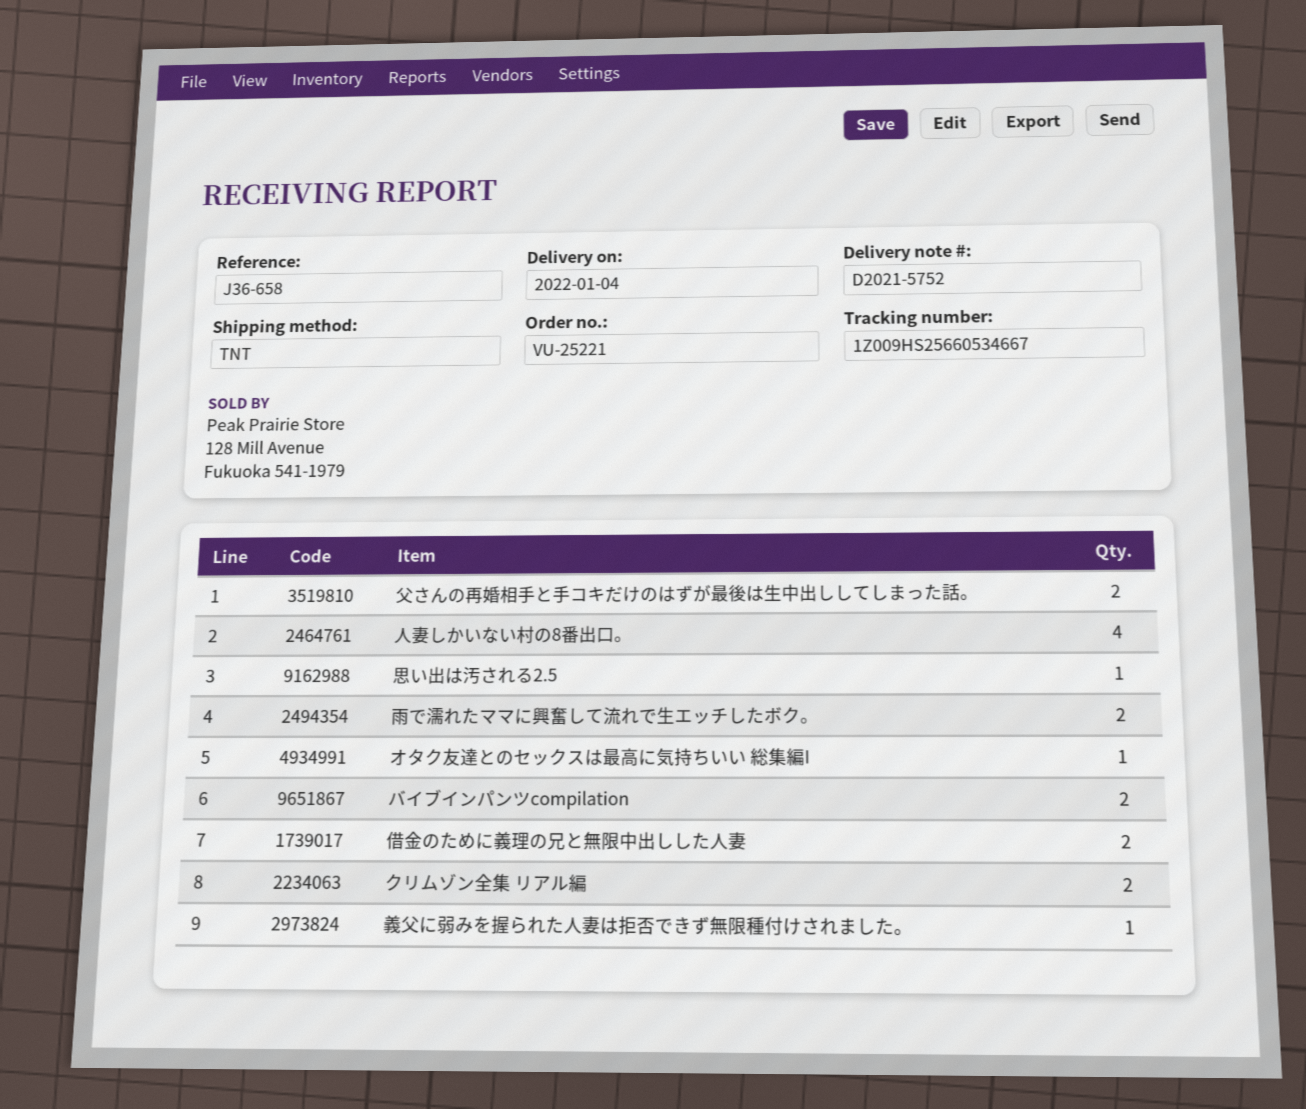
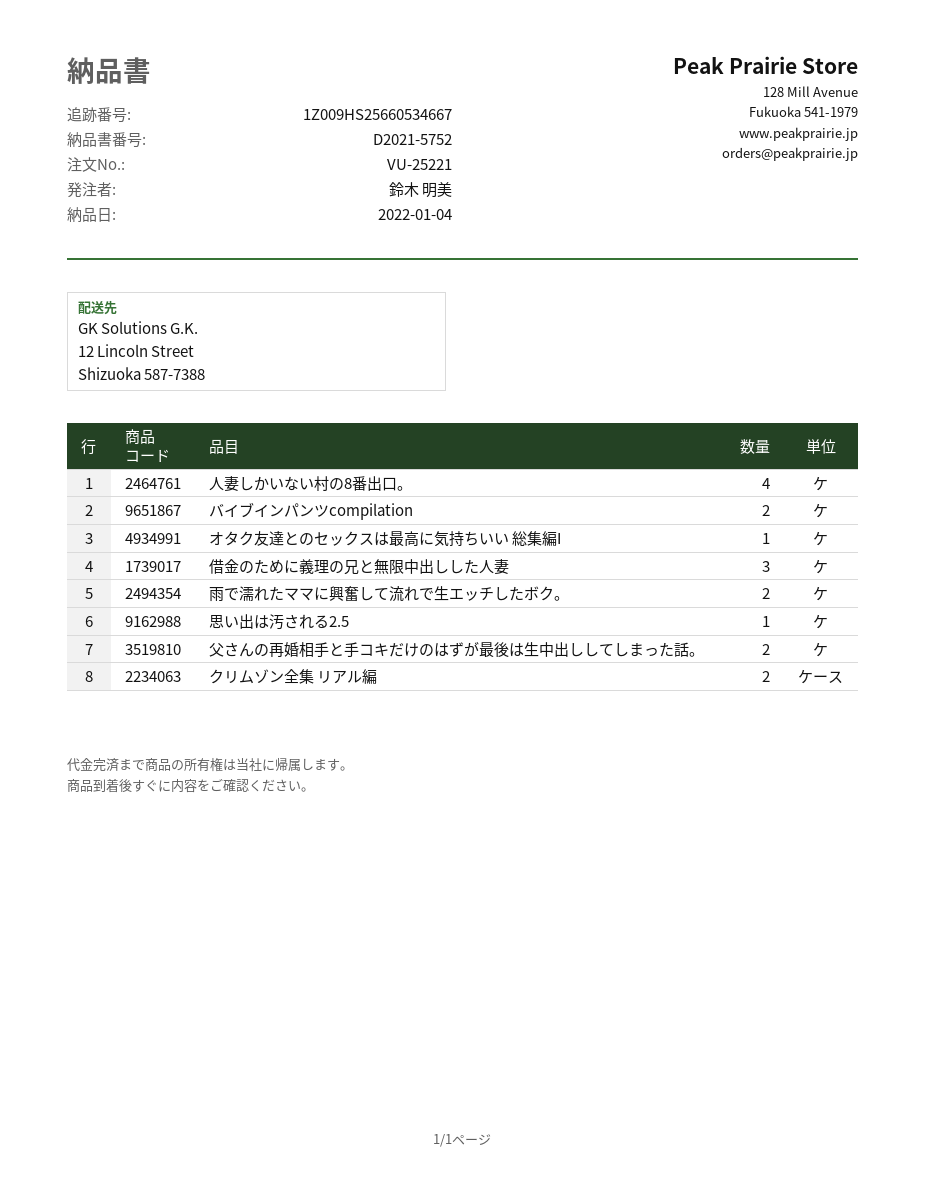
借金のために義理の兄と無限中出しした人妻: 2 -> 3
義父に弱みを握られた人妻は拒否できず無限種付けされました。: 1 -> none

